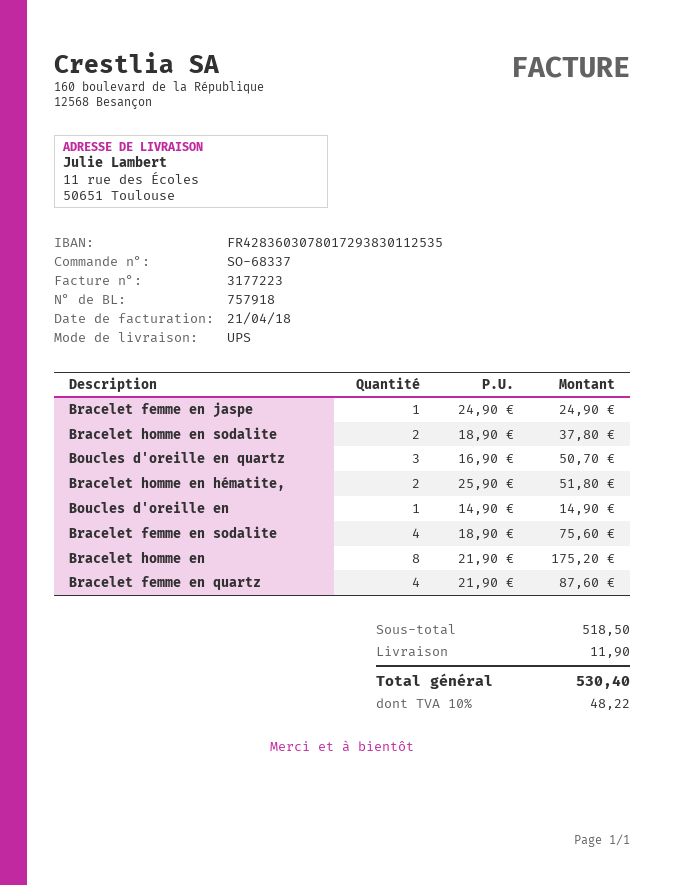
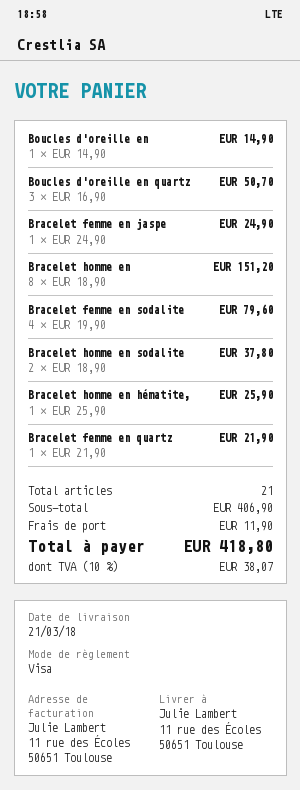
Bracelet homme en hématite,: 2 x 25.90 = 51.80 -> 1 x 25.90 = 25.90
Bracelet femme en sodalite: 4 x 18.90 = 75.60 -> 4 x 19.90 = 79.60
Bracelet homme en: 8 x 21.90 = 175.20 -> 8 x 18.90 = 151.20
Bracelet femme en quartz: 4 x 21.90 = 87.60 -> 1 x 21.90 = 21.90
subtotal: 518.50 -> 406.90
tax: 10% = 48.22 -> 10% = 38.07
total: 530.40 -> 418.80

